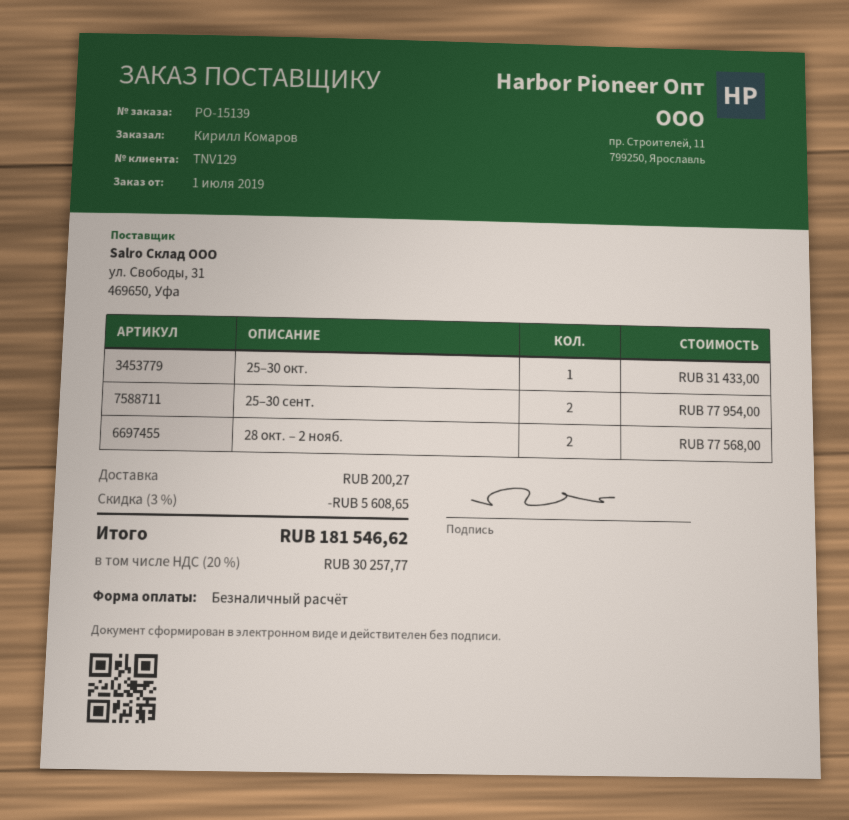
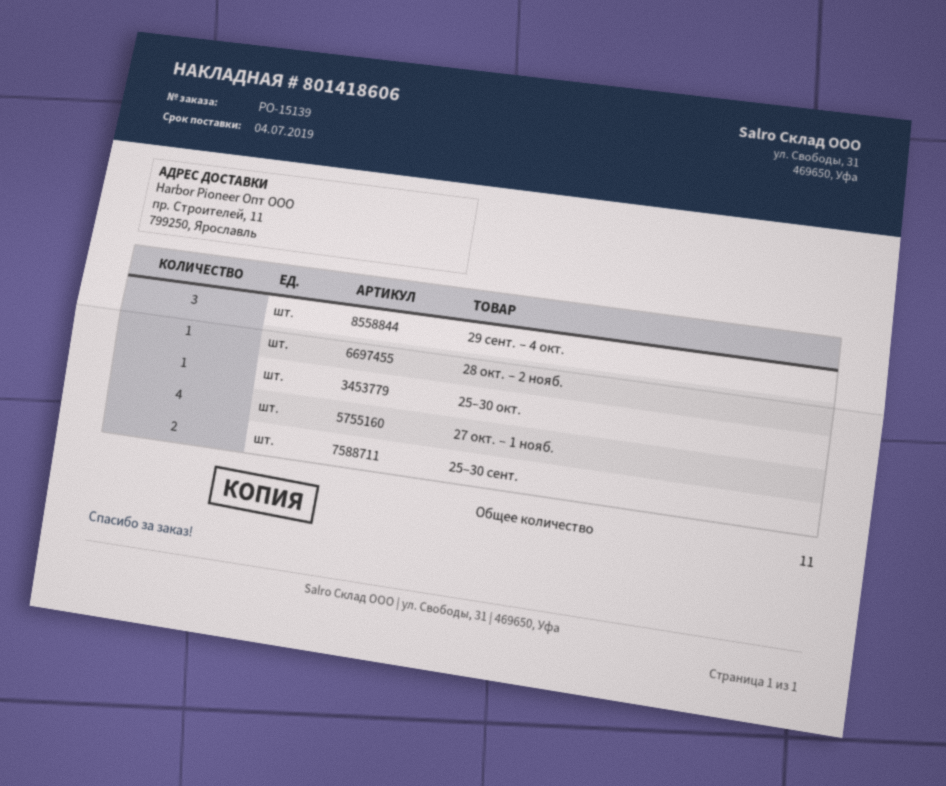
28 окт. – 2 нояб.: 2 -> 1
29 сент. – 4 окт.: none -> 3
27 окт. – 1 нояб.: none -> 4

